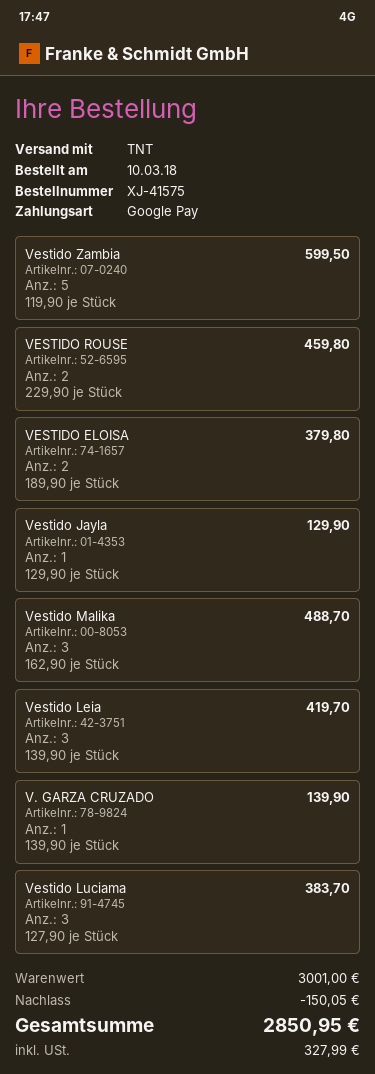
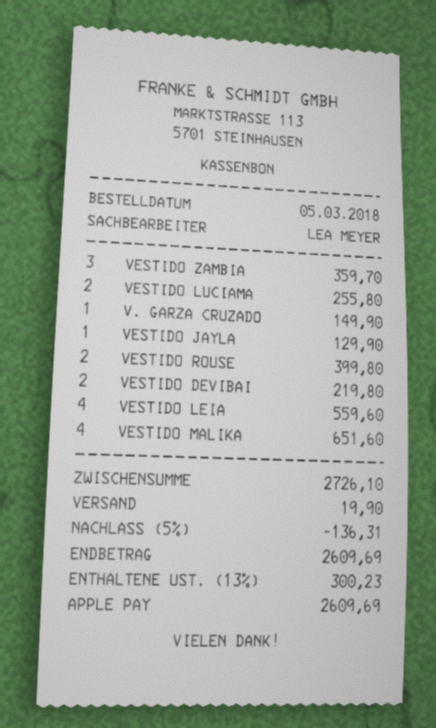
order date: 2018-03-10 -> 2018-03-05
payment method: Google Pay -> Apple Pay
Vestido Zambia: 5 for 599.50 -> 3 for 359.70
VESTIDO ROUSE: 2 for 459.80 -> 2 for 399.80
VESTIDO ELOISA: 2 for 379.80 -> none
Vestido Malika: 3 for 488.70 -> 4 for 651.60
Vestido Leia: 3 for 419.70 -> 4 for 559.60
V. GARZA CRUZADO: 1 for 139.90 -> 1 for 149.90
Vestido Luciama: 3 for 383.70 -> 2 for 255.80
VESTIDO DEVIBAI: none -> 2 for 219.80
subtotal: 3001.00 -> 2726.10
discount: 150.05 -> 136.31
shipping: none -> 19.90
tax: 327.99 -> 300.23
total: 2850.95 -> 2609.69

